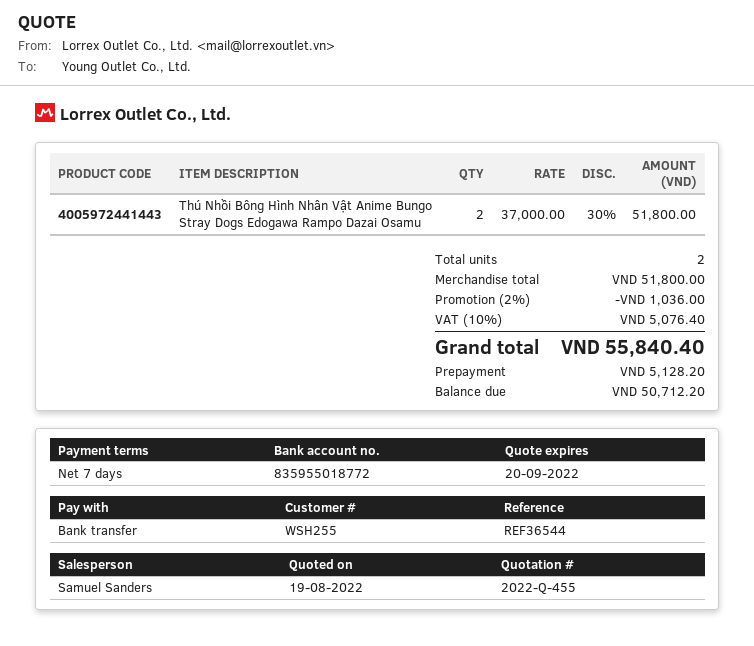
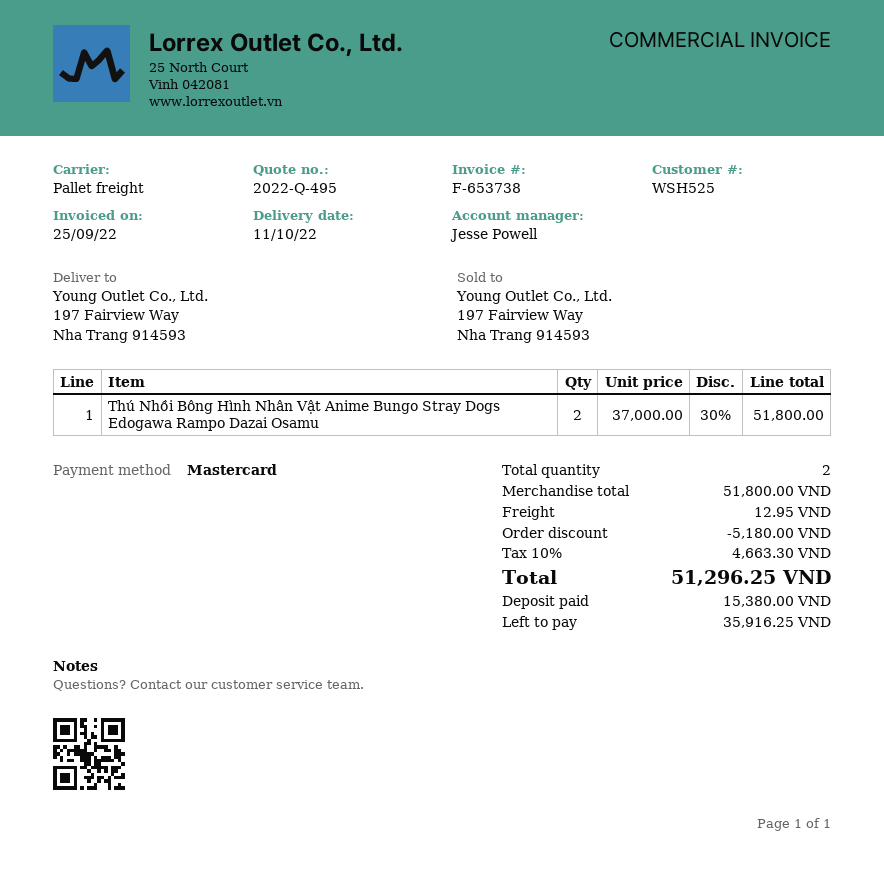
quote number: 2022-Q-455 -> 2022-Q-495
customer number: WSH255 -> WSH525
sales rep: Samuel Sanders -> Jesse Powell
payment method: bank transfer -> Mastercard
discount: 1036.00 -> 5180.00
shipping: none -> 12.95
tax: 10% = 5076.40 -> 10% = 4663.30
total: 55840.40 -> 51296.25
deposit: 5128.20 -> 15380.00
balance: 50712.20 -> 35916.25

